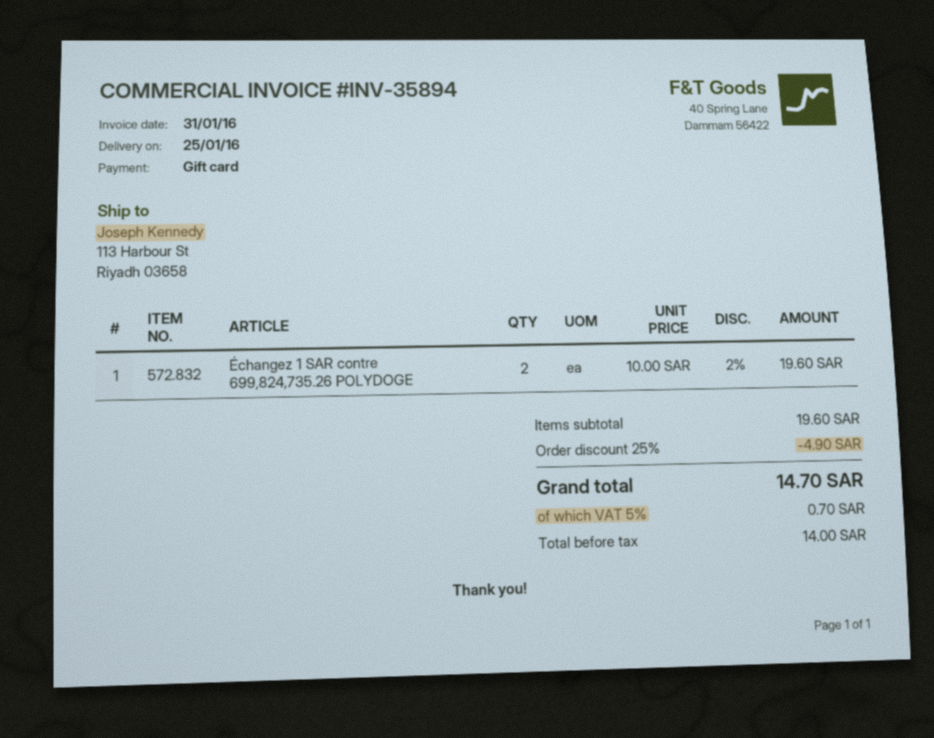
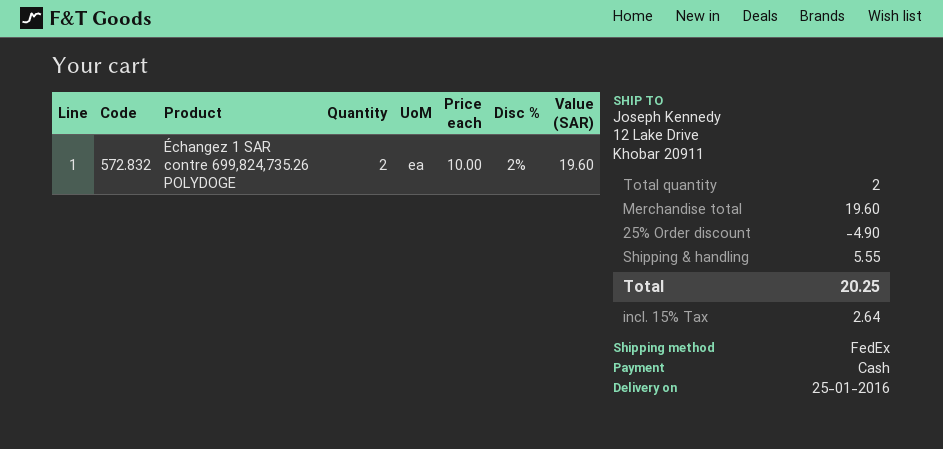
payment method: gift card -> cash
ship to: 113 Harbour St, Riyadh 03658 -> 12 Lake Drive, Khobar 20911
shipping: none -> 5.55
tax: 5% = 0.70 -> 15% = 2.64
total: 14.70 -> 20.25

